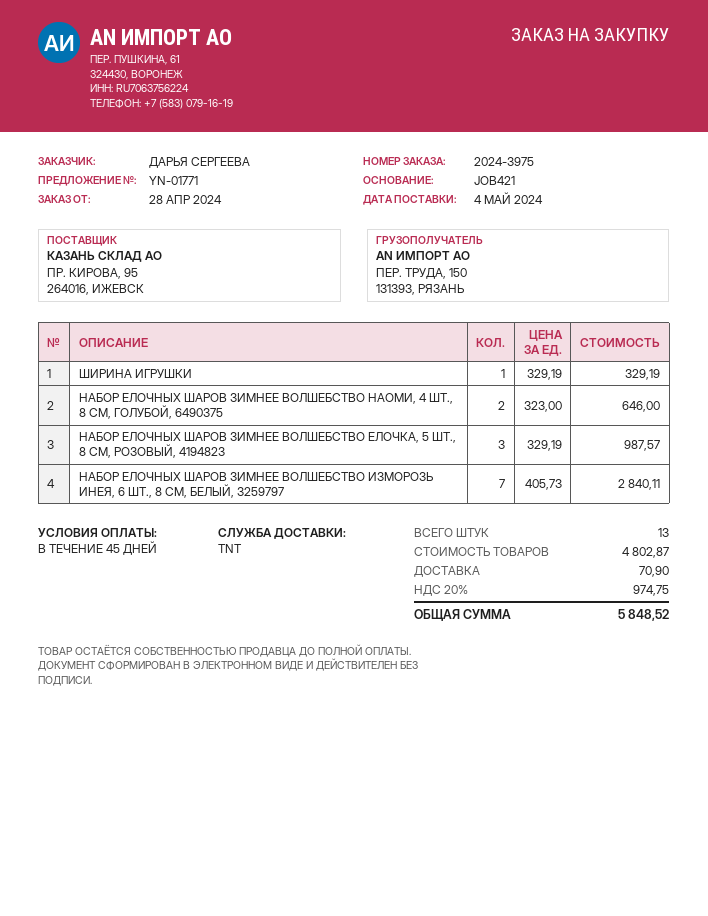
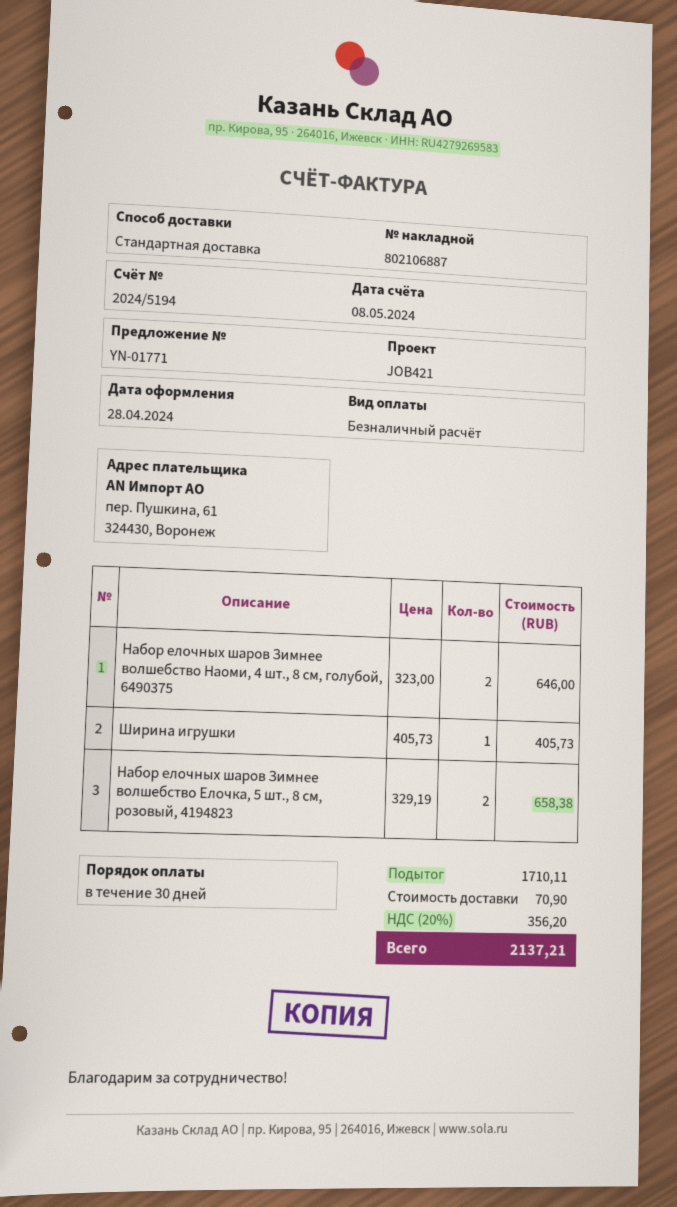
payment terms: 45 days -> 30 days
shipping method: TNT -> standard
ШИРИНА ИГРУШКИ: 1 x 329.19 = 329.19 -> 1 x 405.73 = 405.73
НАБОР ЕЛОЧНЫХ ШАРОВ ЗИМНЕЕ ВОЛШЕБСТВО ЕЛОЧКА, 5 ШТ., 8 СМ, РОЗОВЫЙ, 4194823: 3 x 329.19 = 987.57 -> 2 x 329.19 = 658.38
НАБОР ЕЛОЧНЫХ ШАРОВ ЗИМНЕЕ ВОЛШЕБСТВО ИЗМОРОЗЬ ИНЕЯ, 6 ШТ., 8 СМ, БЕЛЫЙ, 3259797: 7 x 405.73 = 2840.11 -> none
subtotal: 4802.87 -> 1710.11
tax: 20% = 974.75 -> 20% = 356.20
total: 5848.52 -> 2137.21

